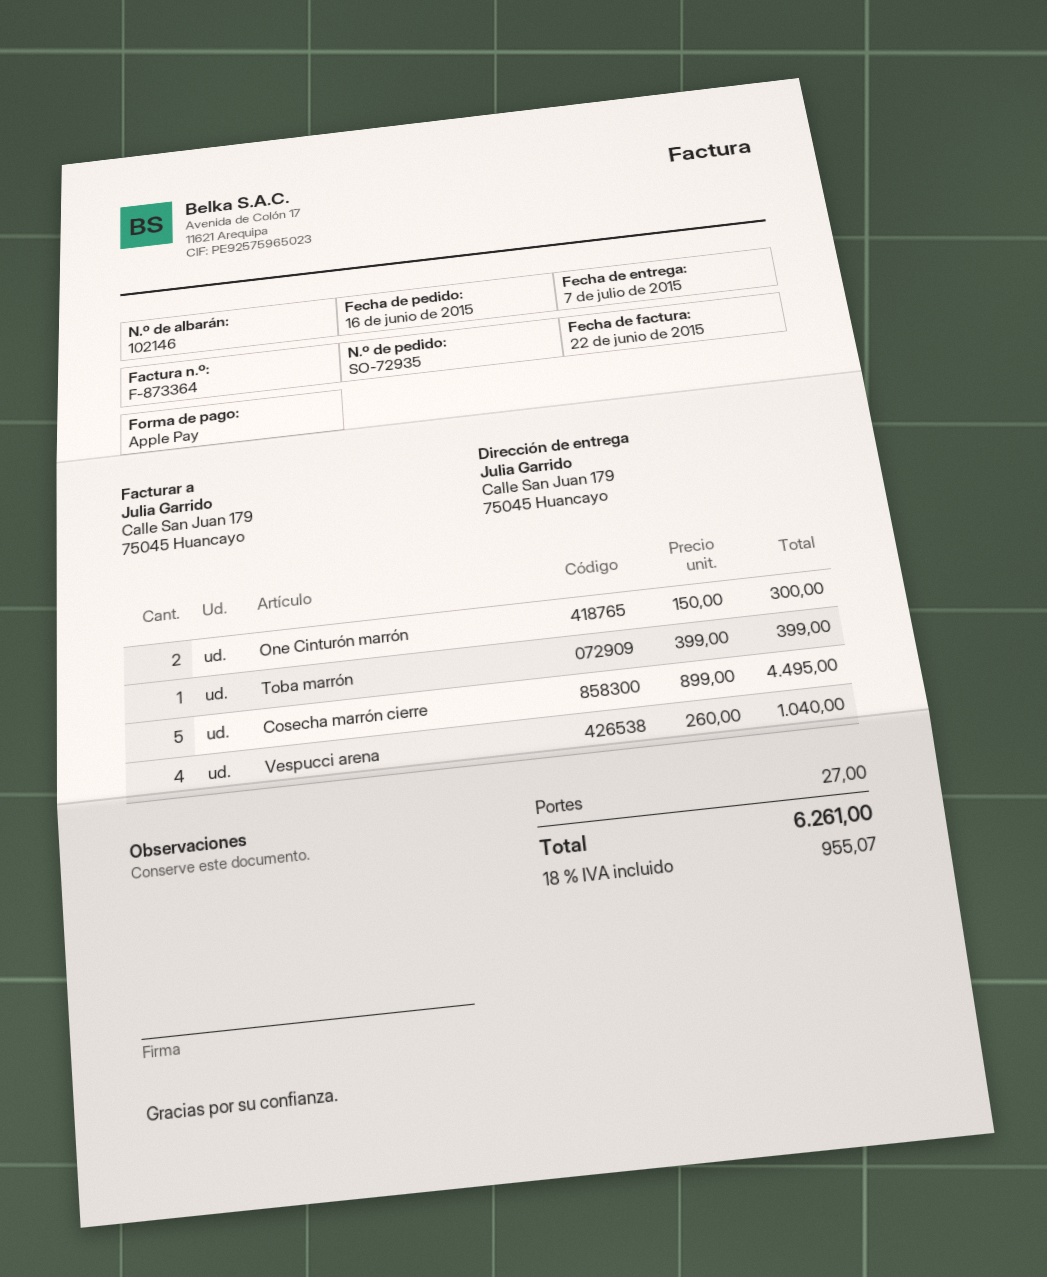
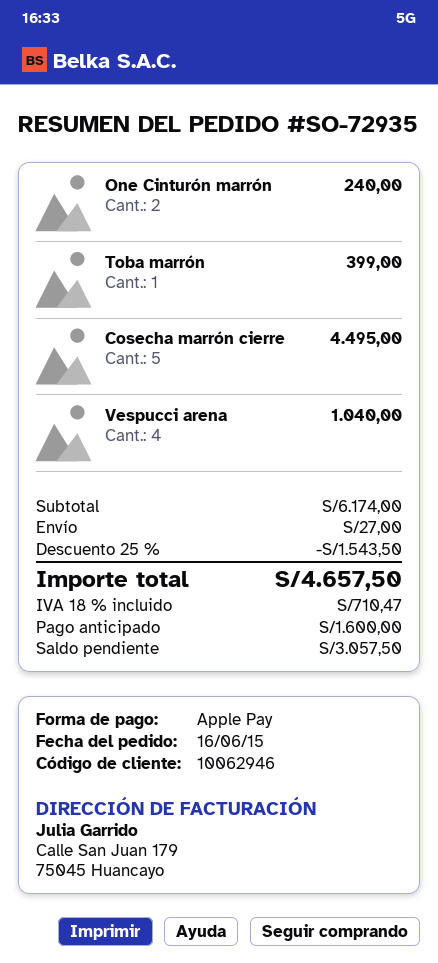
One Cinturón marrón: 2 for 300.00 -> 2 for 240.00
discount: none -> 25% = 1543.50
tax: 18% = 955.07 -> 18% = 710.47
total: 6261.00 -> 4657.50

